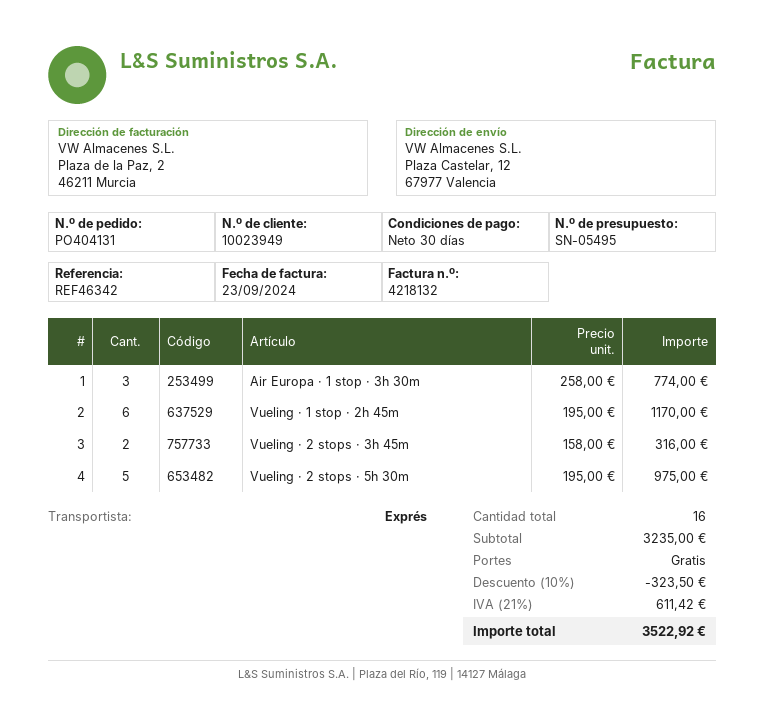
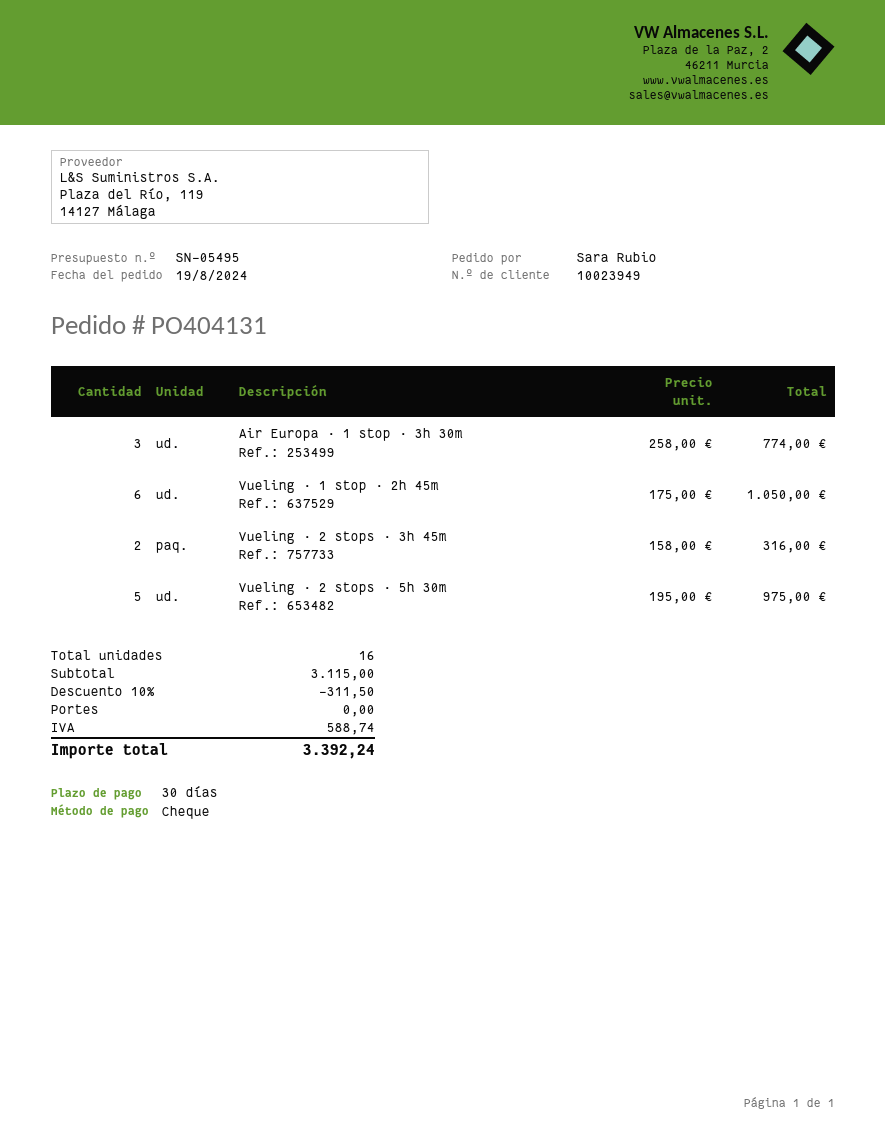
Vueling · 1 stop · 2h 45m: 6 x 195.00 = 1170.00 -> 6 x 175.00 = 1050.00
subtotal: 3235.00 -> 3115.00
discount: 10% = 323.50 -> 10% = 311.50
tax: 611.42 -> 588.74
total: 3522.92 -> 3392.24

